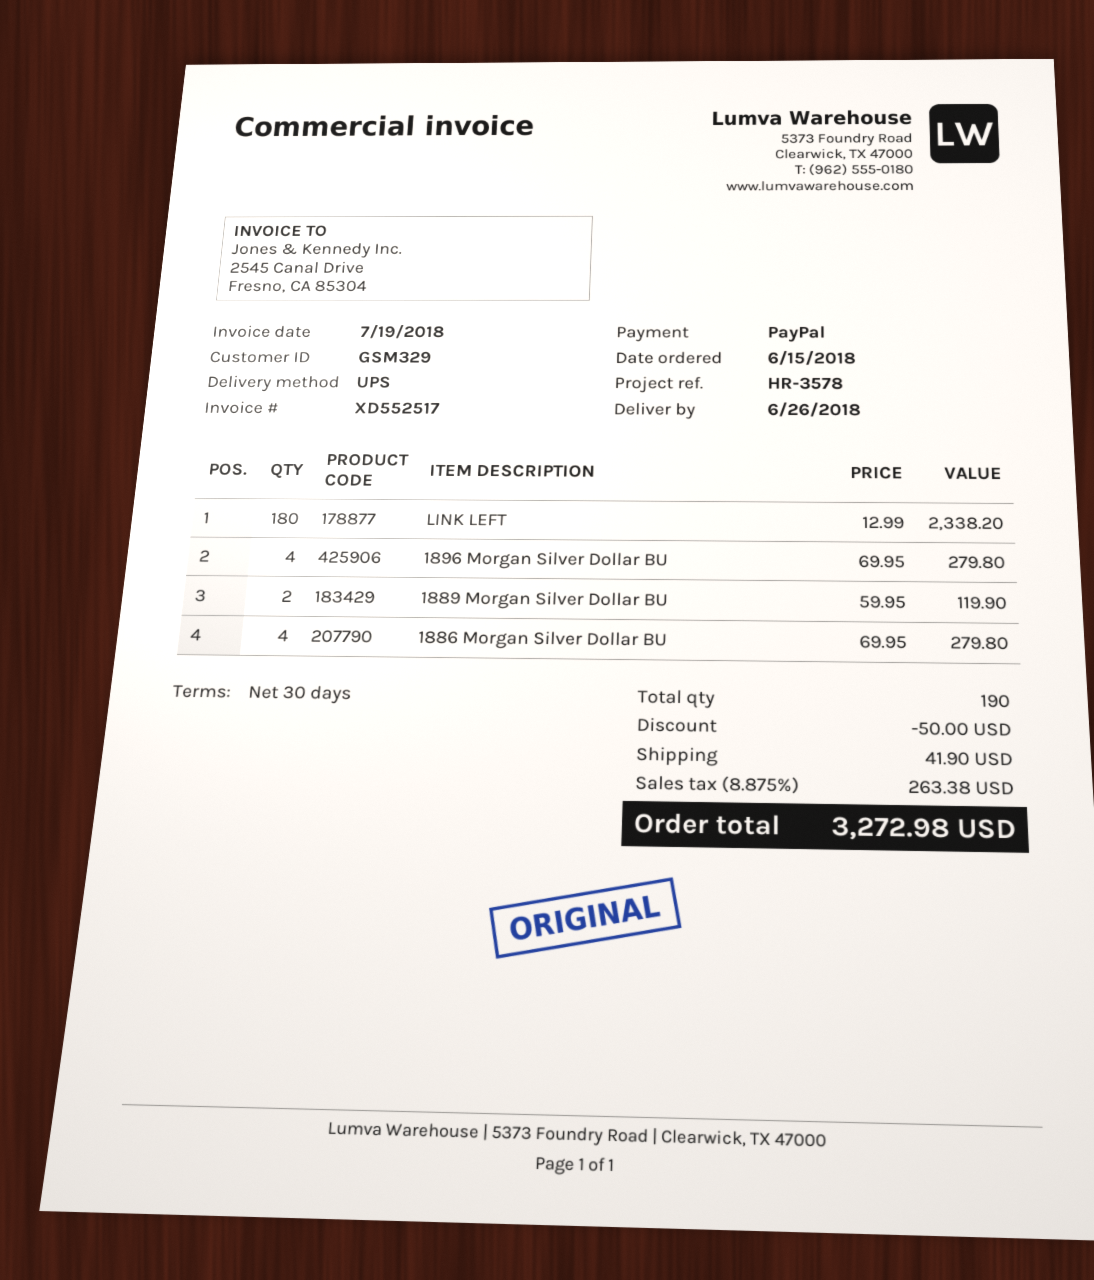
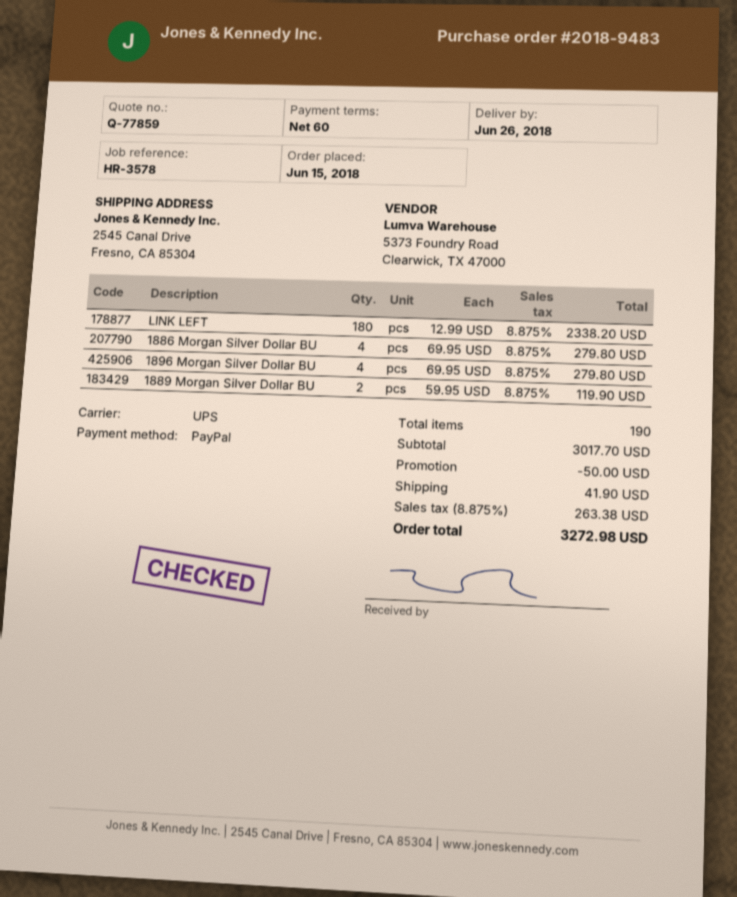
payment terms: 30 days -> 60 days

